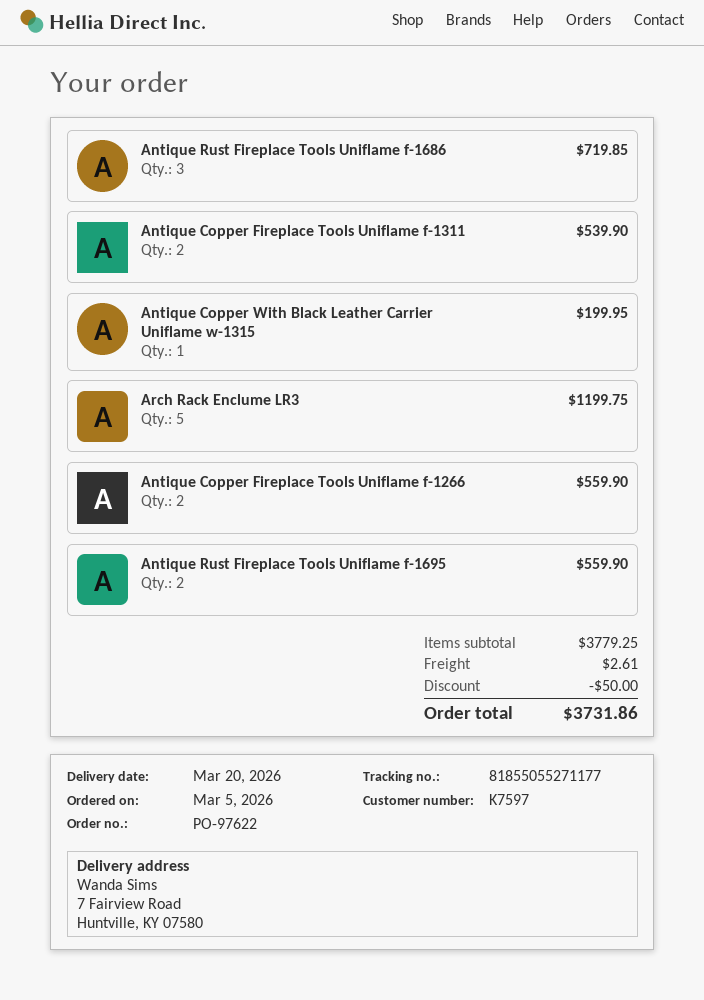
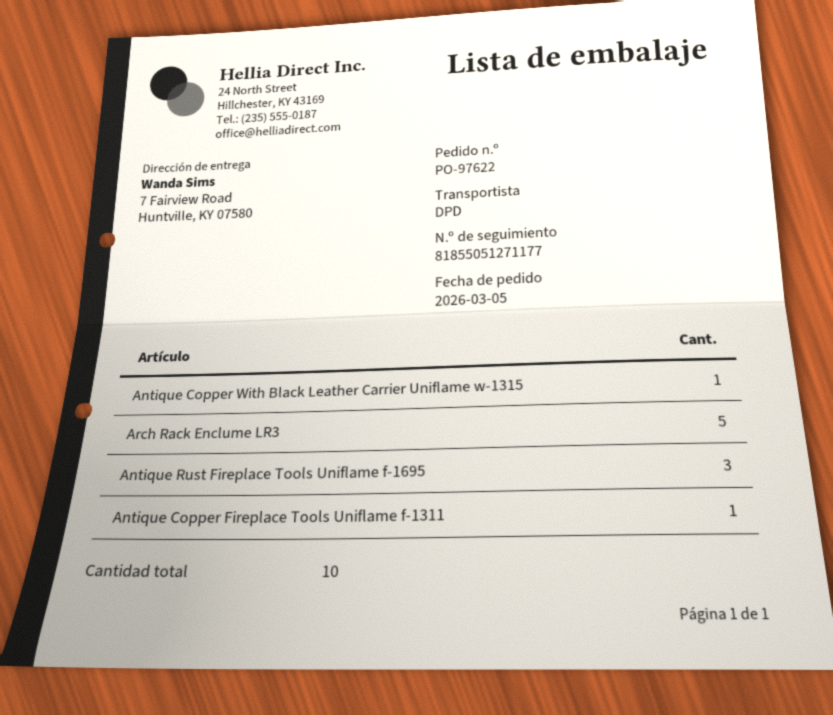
tracking number: 81855055271177 -> 81855051271177
Antique Rust Fireplace Tools Uniflame f-1686: 3 -> none
Antique Copper Fireplace Tools Uniflame f-1311: 2 -> 1
Antique Copper Fireplace Tools Uniflame f-1266: 2 -> none
Antique Rust Fireplace Tools Uniflame f-1695: 2 -> 3

